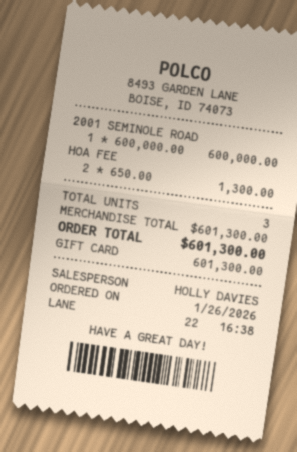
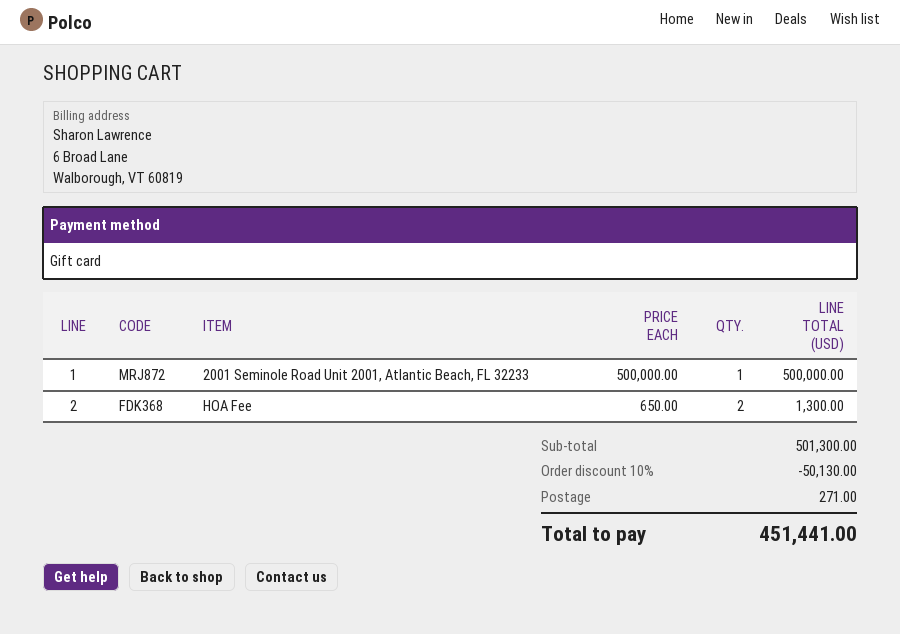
2001 SEMINOLE ROAD: 1 x 600000.00 = 600000.00 -> 1 x 500000.00 = 500000.00
subtotal: 601300.00 -> 501300.00
discount: none -> 10% = 50130.00
shipping: none -> 271.00
total: 601300.00 -> 451441.00

